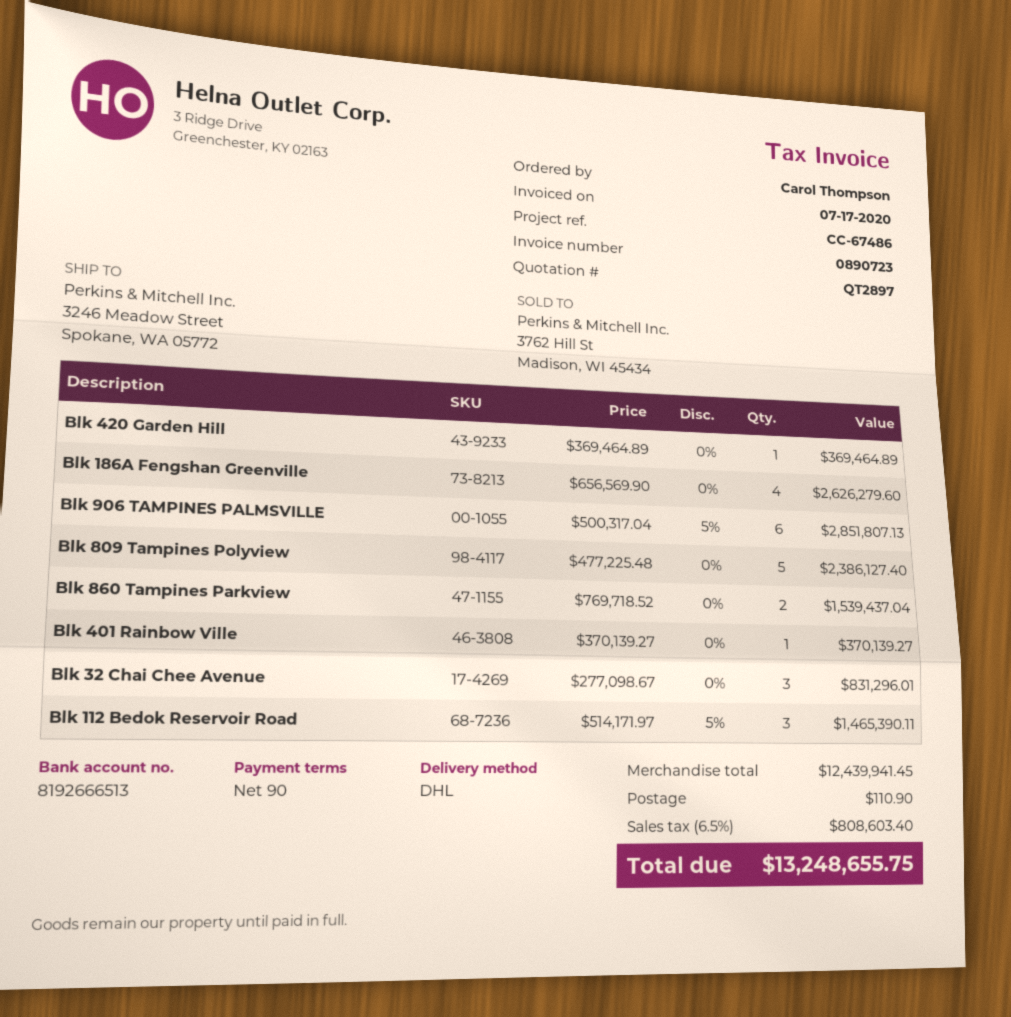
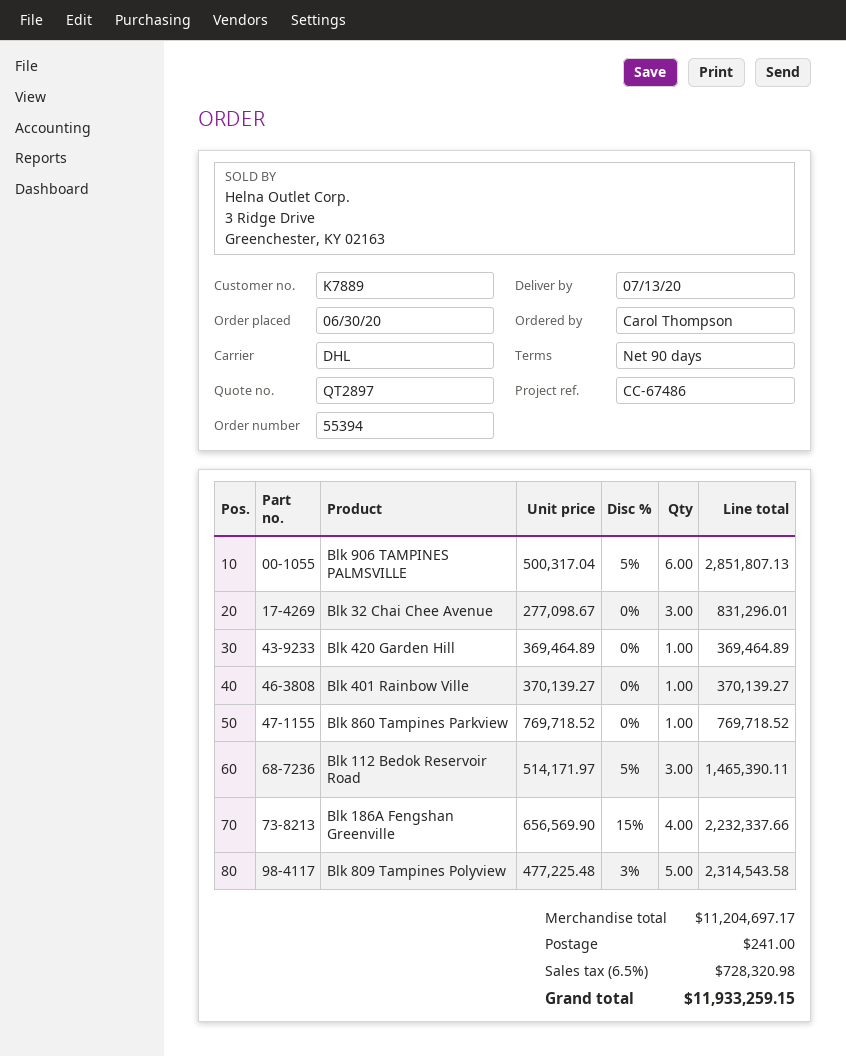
Blk 186A Fengshan Greenville: 4 x 656569.90 = 2626279.60 -> 4 x 656569.90 - 15% = 2232337.66
Blk 809 Tampines Polyview: 5 x 477225.48 = 2386127.40 -> 5 x 477225.48 - 3% = 2314543.58
Blk 860 Tampines Parkview: 2 x 769718.52 = 1539437.04 -> 1 x 769718.52 = 769718.52
subtotal: 12439941.45 -> 11204697.17
shipping: 110.90 -> 241.00
tax: 6.5% = 808603.40 -> 6.5% = 728320.98
total: 13248655.75 -> 11933259.15

